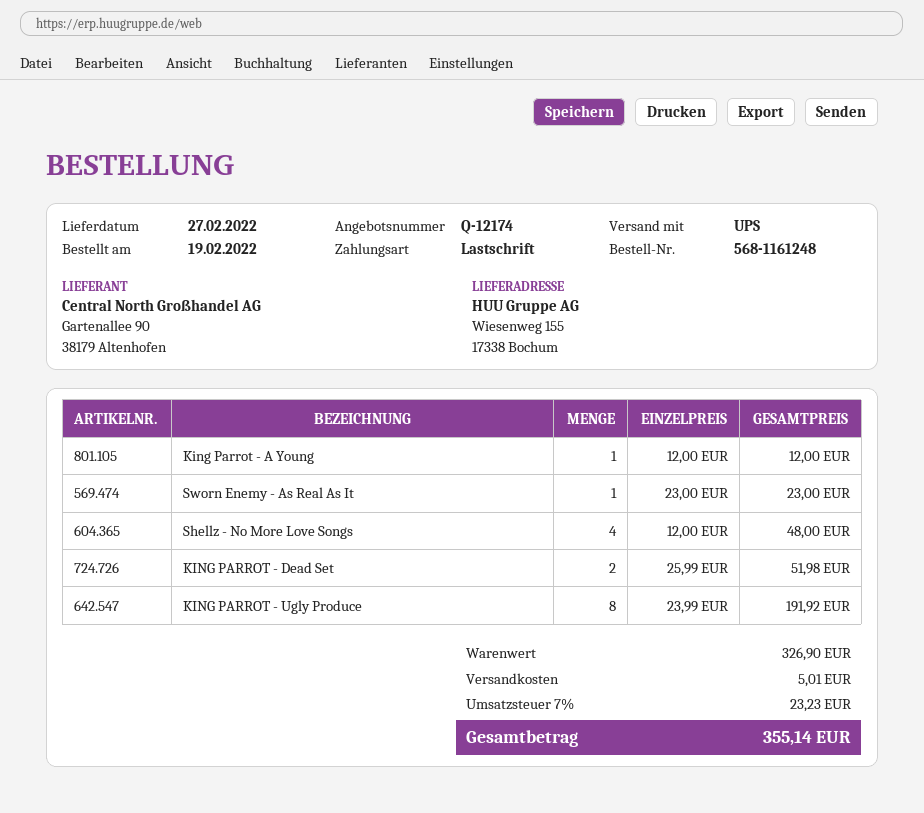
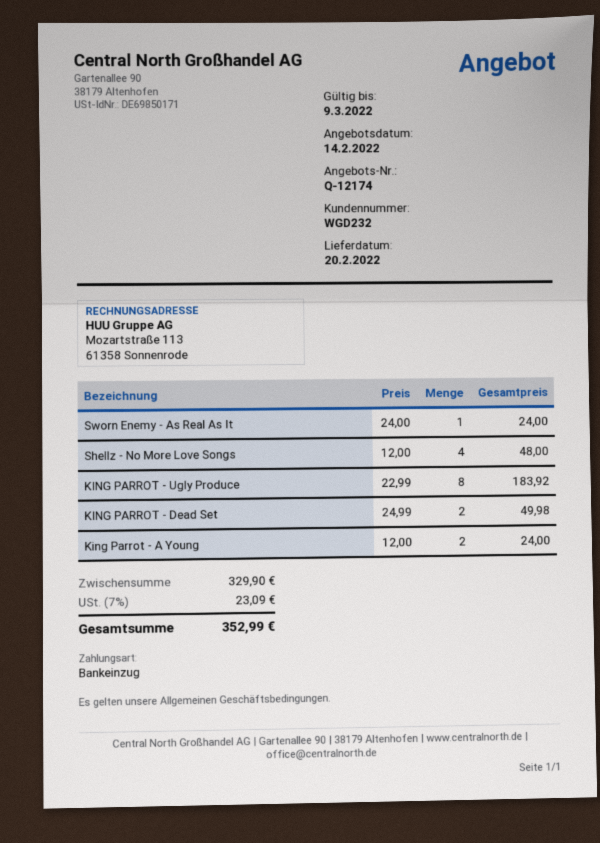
delivery date: 2022-02-27 -> 2022-02-20
King Parrot - A Young: 1 x 12.00 = 12.00 -> 2 x 12.00 = 24.00
Sworn Enemy - As Real As It: 1 x 23.00 = 23.00 -> 1 x 24.00 = 24.00
KING PARROT - Dead Set: 2 x 25.99 = 51.98 -> 2 x 24.99 = 49.98
KING PARROT - Ugly Produce: 8 x 23.99 = 191.92 -> 8 x 22.99 = 183.92
subtotal: 326.90 -> 329.90
shipping: 5.01 -> none
tax: 7% = 23.23 -> 7% = 23.09
total: 355.14 -> 352.99

